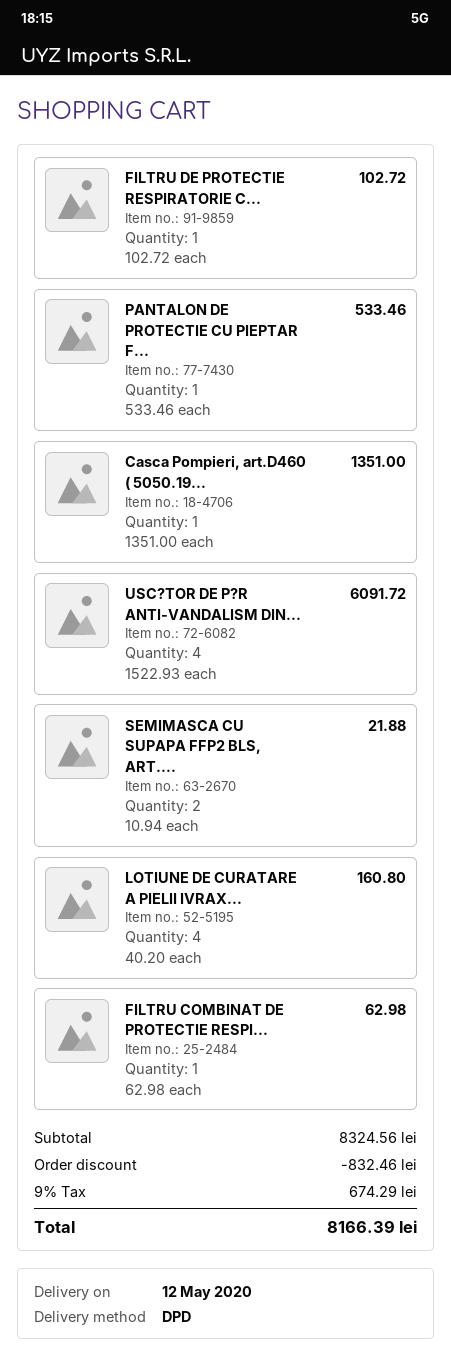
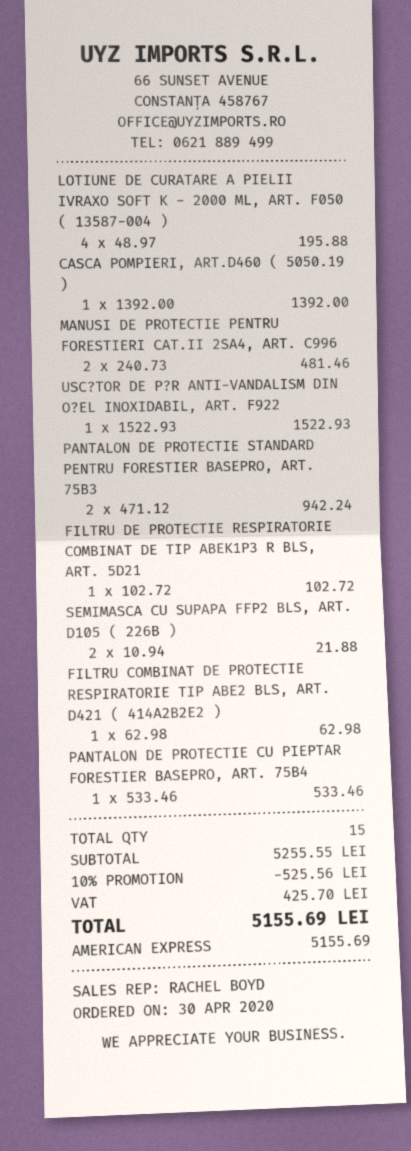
Casca Pompieri, art.D460 ( 5050.19...: 1 x 1351.00 = 1351.00 -> 1 x 1392.00 = 1392.00
USC?TOR DE P?R ANTI-VANDALISM DIN...: 4 x 1522.93 = 6091.72 -> 1 x 1522.93 = 1522.93
LOTIUNE DE CURATARE A PIELII IVRAX...: 4 x 40.20 = 160.80 -> 4 x 48.97 = 195.88
MANUSI DE PROTECTIE PENTRU FORESTIERI CAT.II 2SA4, ART. C996: none -> 2 x 240.73 = 481.46
PANTALON DE PROTECTIE STANDARD PENTRU FORESTIER BASEPRO, ART. 75B3: none -> 2 x 471.12 = 942.24
subtotal: 8324.56 -> 5255.55
discount: 832.46 -> 525.56
tax: 674.29 -> 425.70
total: 8166.39 -> 5155.69

